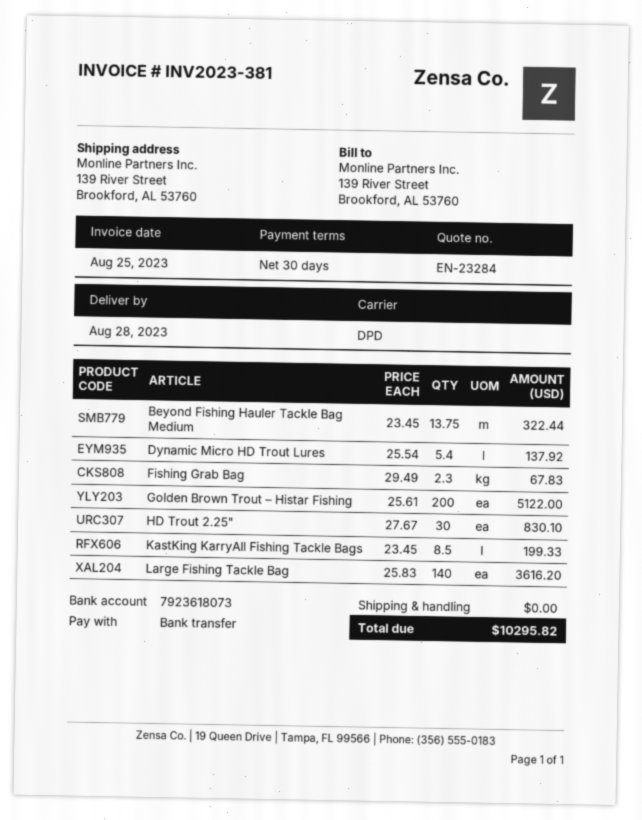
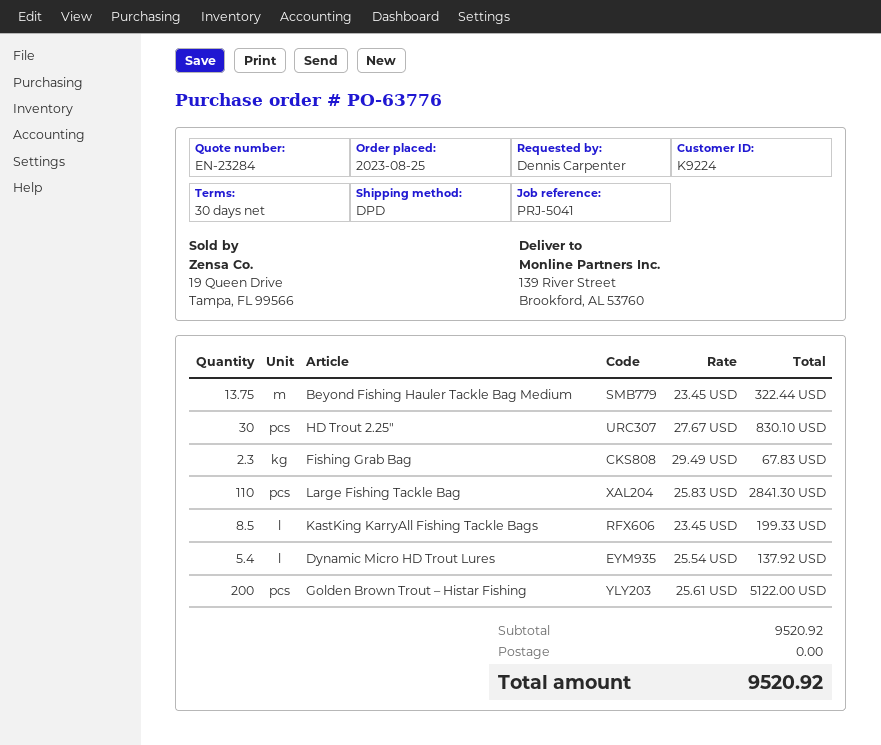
Large Fishing Tackle Bag: 140 x 25.83 = 3616.20 -> 110 x 25.83 = 2841.30
total: 10295.82 -> 9520.92

